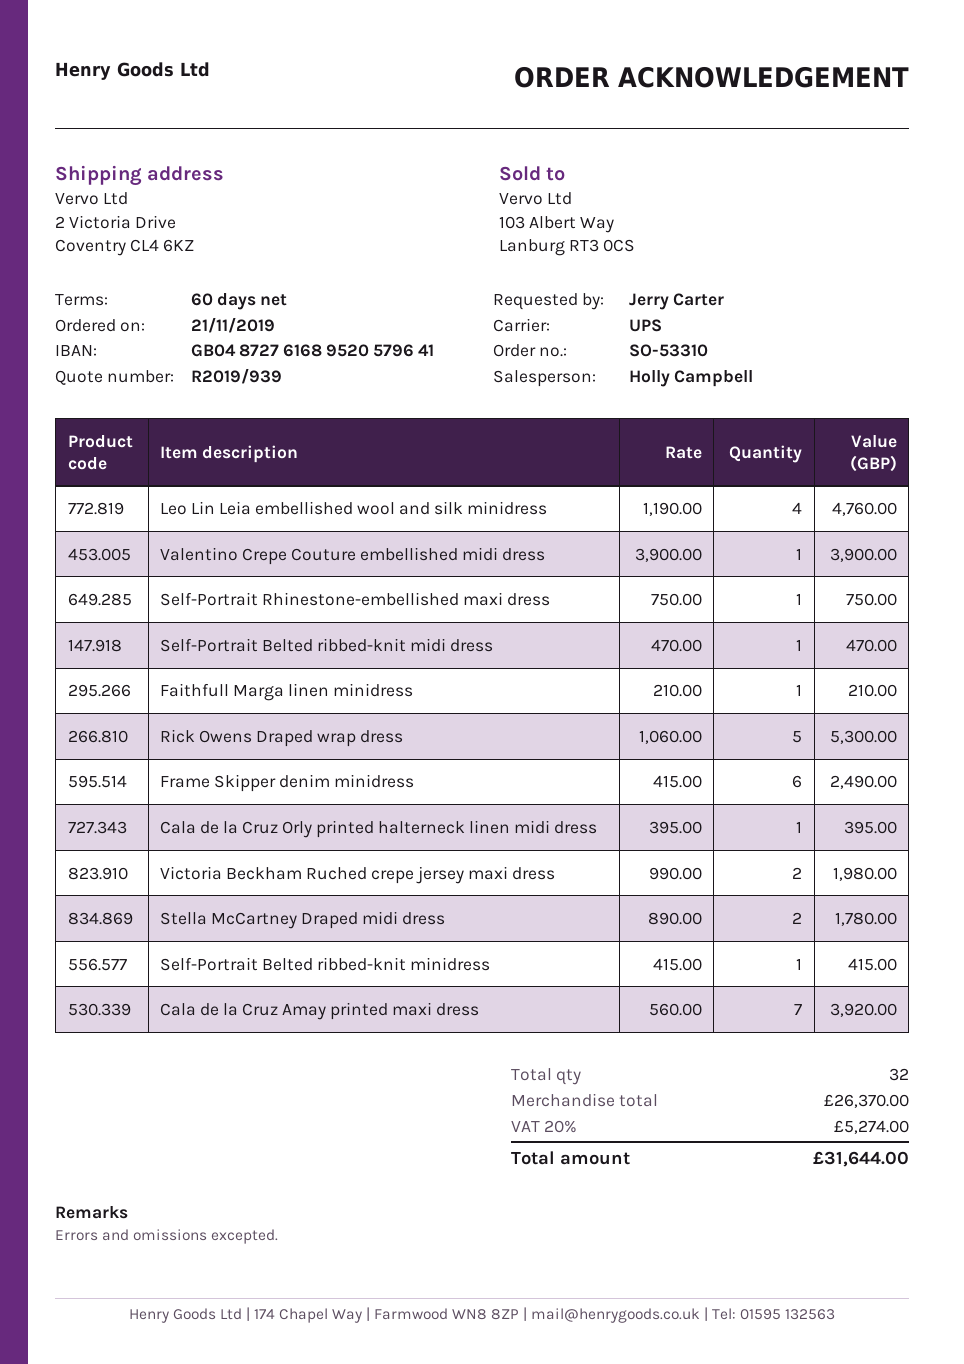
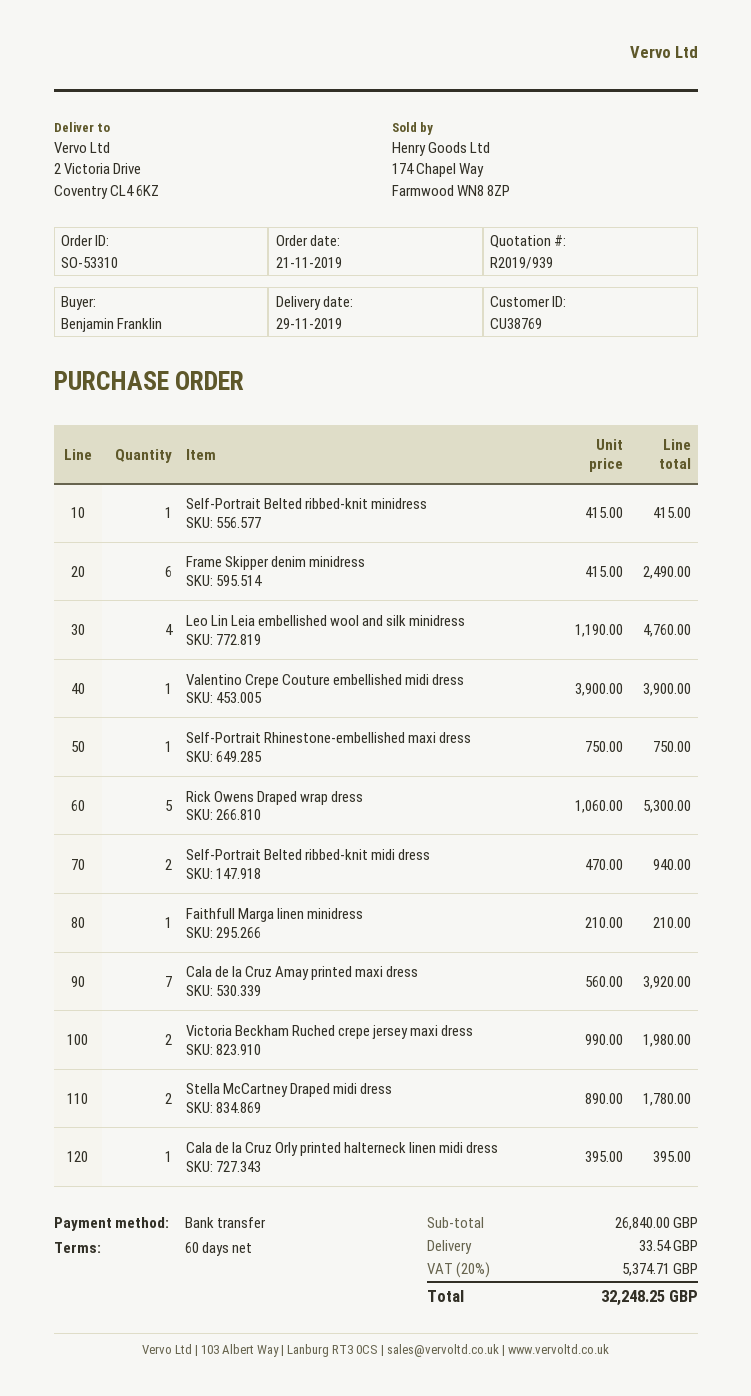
ordered by: Jerry Carter -> Benjamin Franklin
Self-Portrait Belted ribbed-knit midi dress: 1 x 470.00 = 470.00 -> 2 x 470.00 = 940.00
subtotal: 26370.00 -> 26840.00
shipping: none -> 33.54
tax: 20% = 5274.00 -> 20% = 5374.71
total: 31644.00 -> 32248.25

